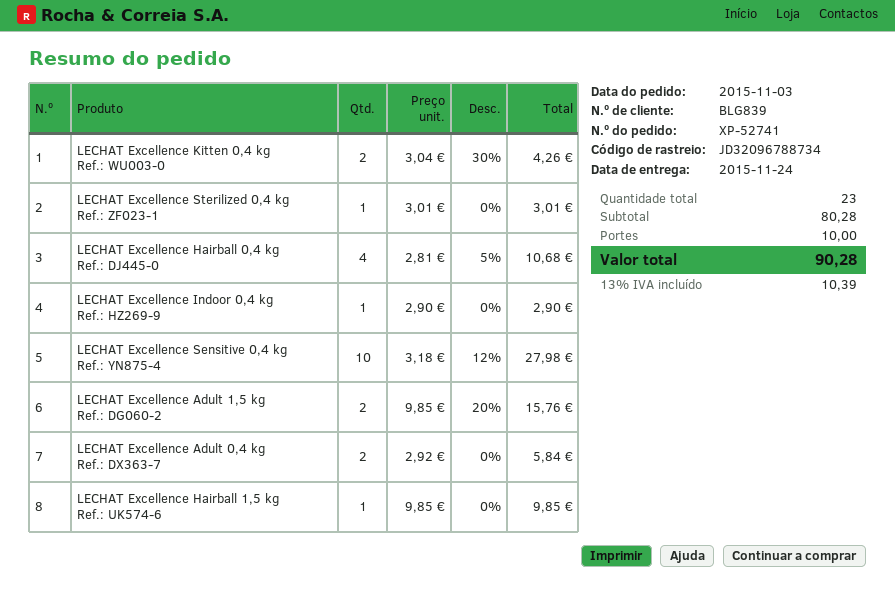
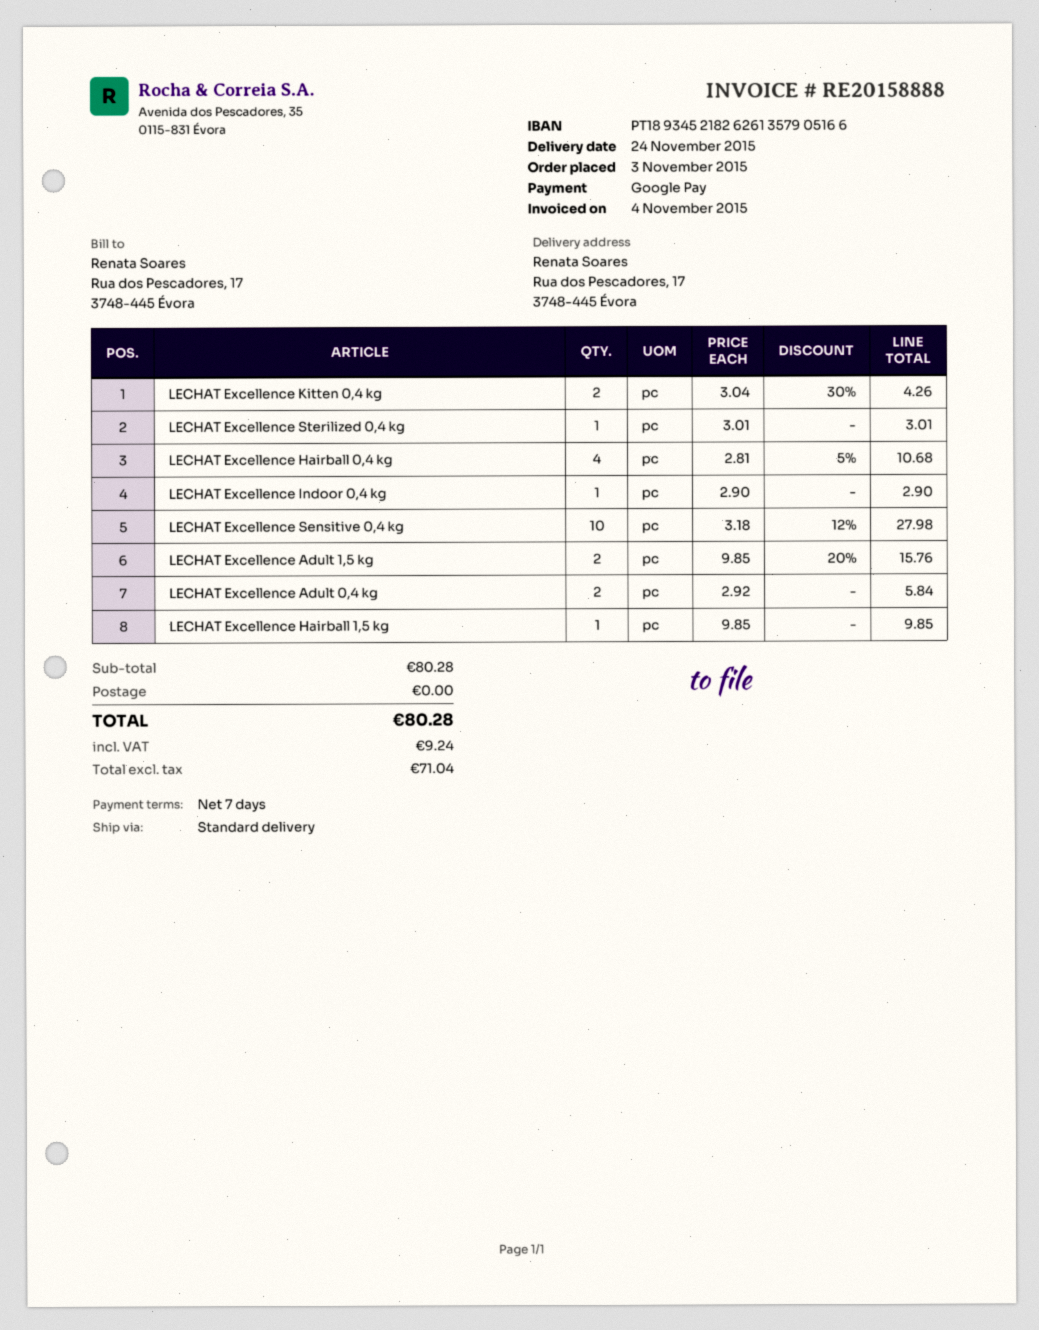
shipping: 10.00 -> 0.00
tax: 10.39 -> 9.24
total: 90.28 -> 80.28

